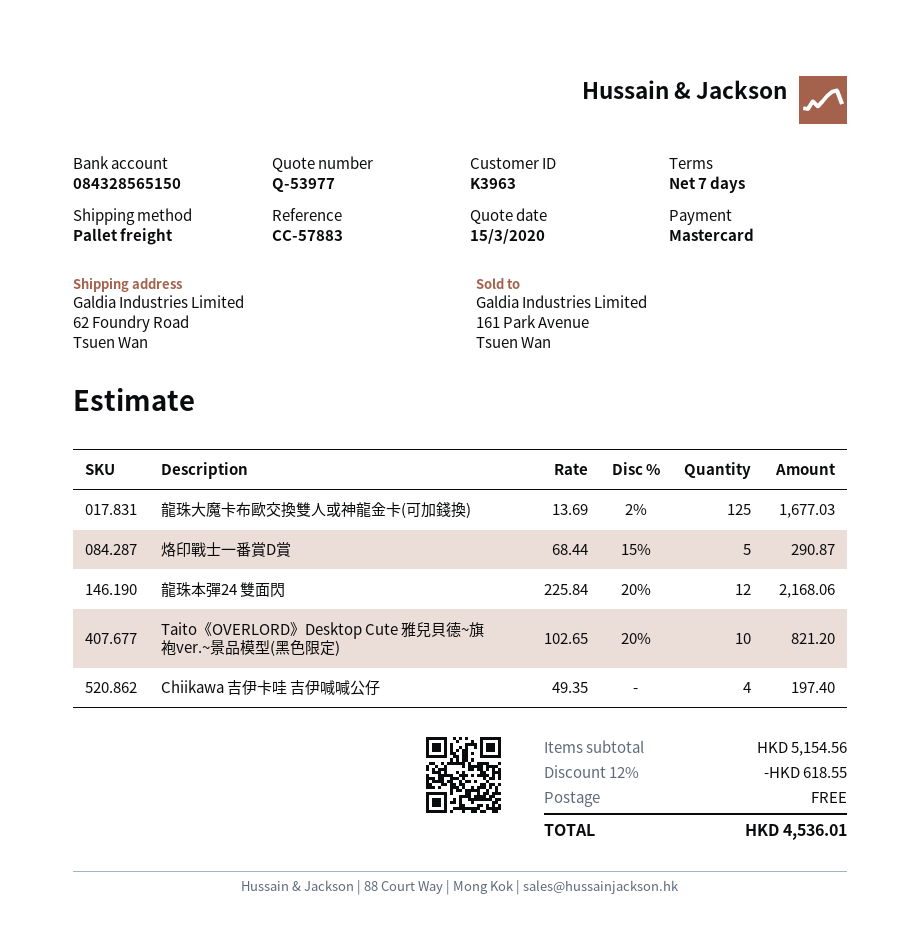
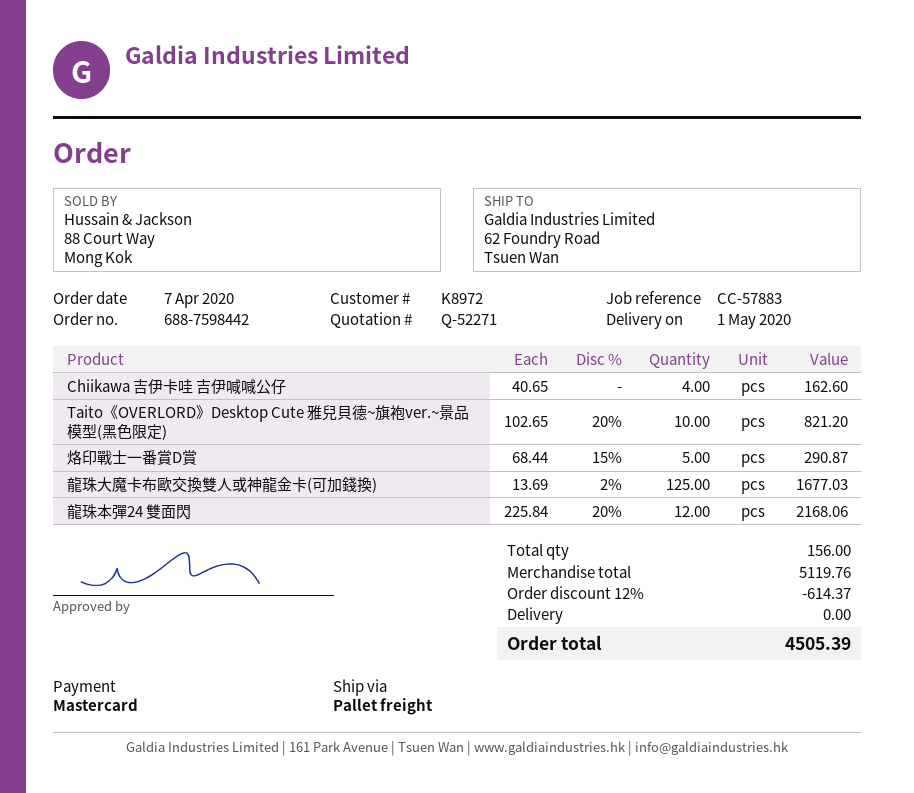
quote number: Q-53977 -> Q-52271
customer number: K3963 -> K8972
Chiikawa 吉伊卡哇 吉伊喊喊公仔: 4 x 49.35 = 197.40 -> 4 x 40.65 = 162.60
subtotal: 5154.56 -> 5119.76
discount: 12% = 618.55 -> 12% = 614.37
total: 4536.01 -> 4505.39

